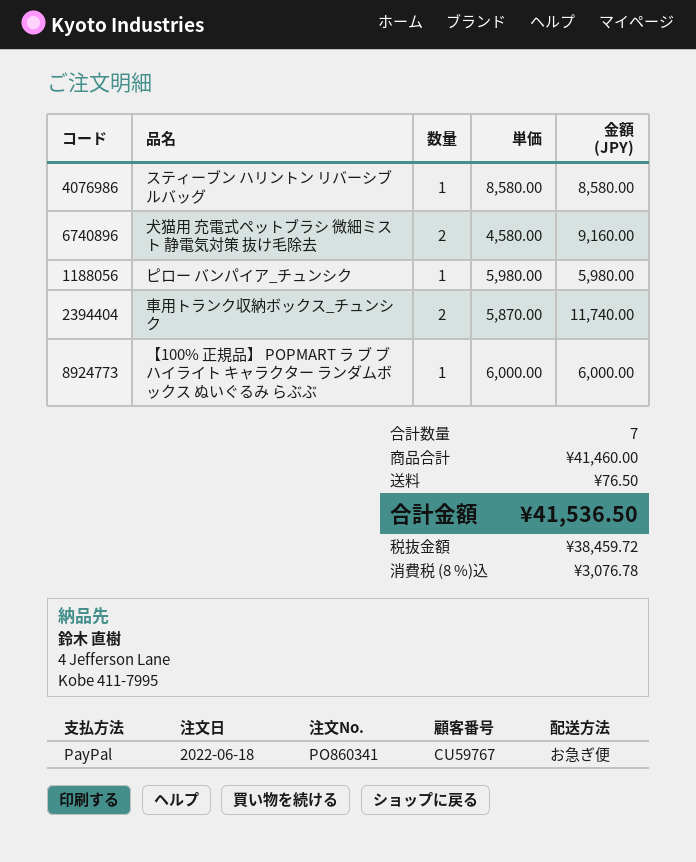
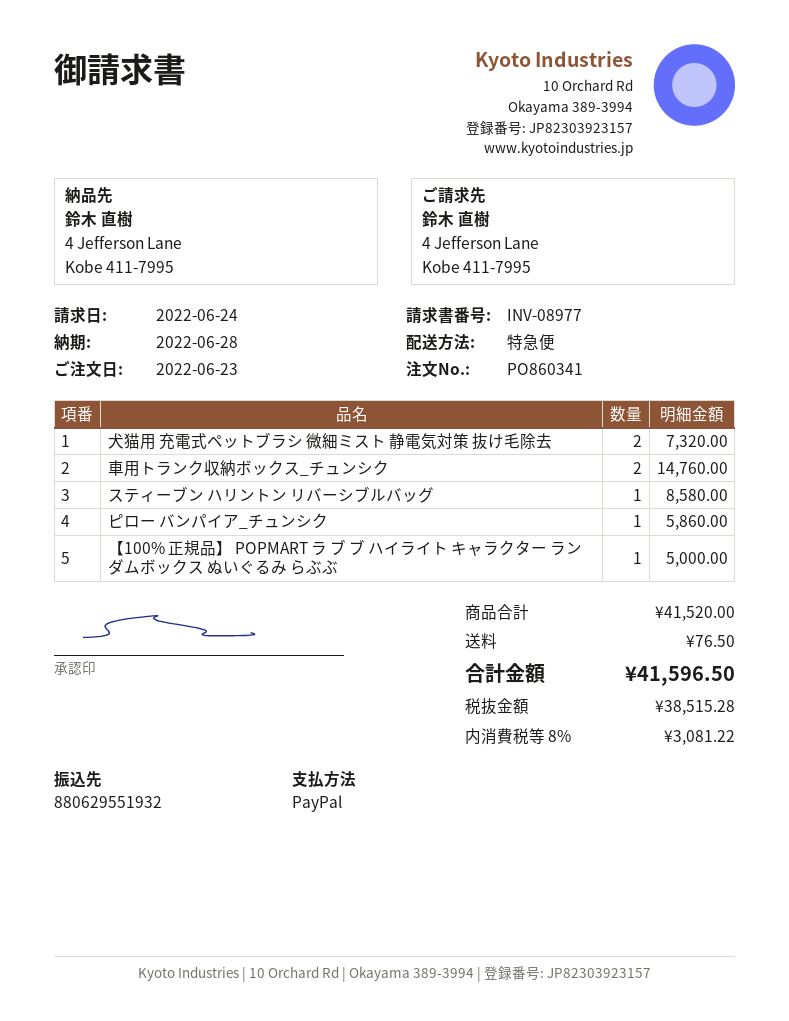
order date: 2022-06-18 -> 2022-06-23
犬猫用 充電式ペットブラシ 微細ミスト 静電気対策 抜け毛除去: 2 for 9160.00 -> 2 for 7320.00
ピロー バンパイア_チュンシク: 1 for 5980.00 -> 1 for 5860.00
車用トランク収納ボックス_チュンシク: 2 for 11740.00 -> 2 for 14760.00
【100% 正規品】 POPMART ラ ブ ブ ハイライト キャラクター ランダムボックス ぬいぐるみ らぶぶ: 1 for 6000.00 -> 1 for 5000.00
subtotal: 41460.00 -> 41520.00
net: 38459.72 -> 38515.28
tax: 8% = 3076.78 -> 8% = 3081.22
total: 41536.50 -> 41596.50

